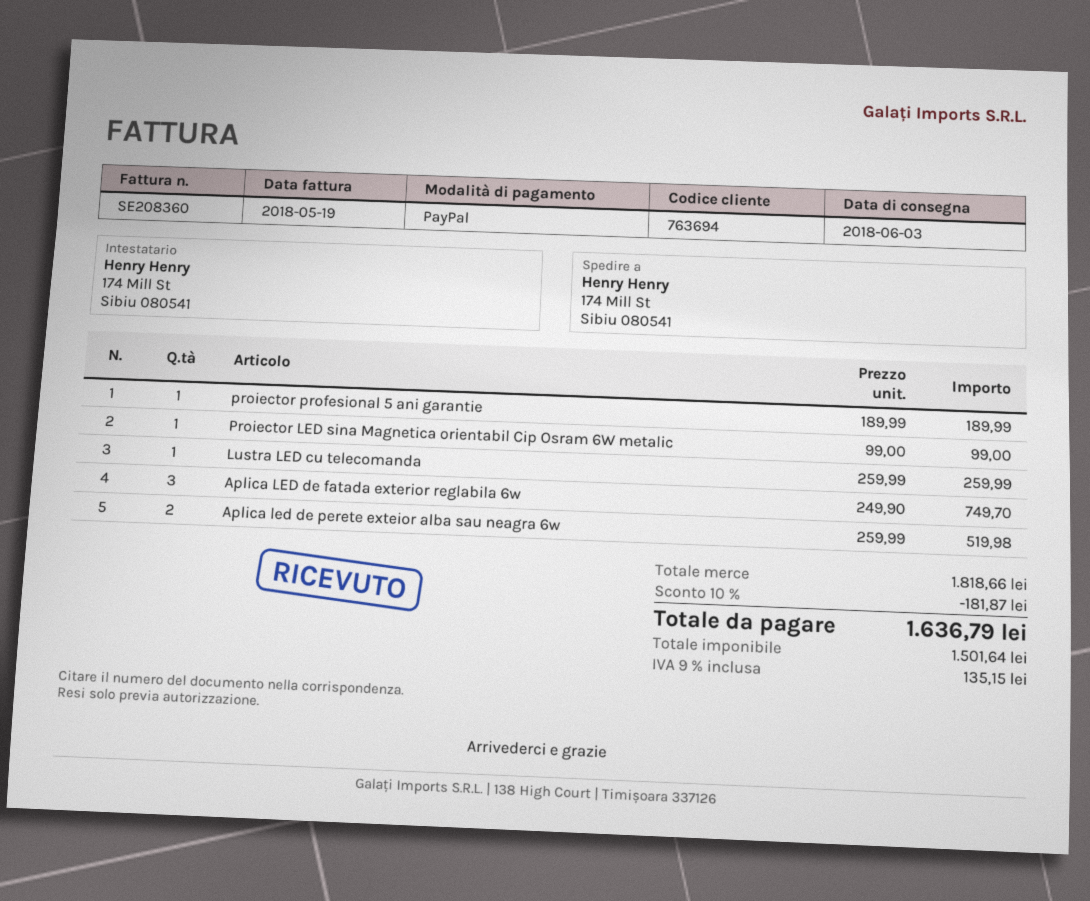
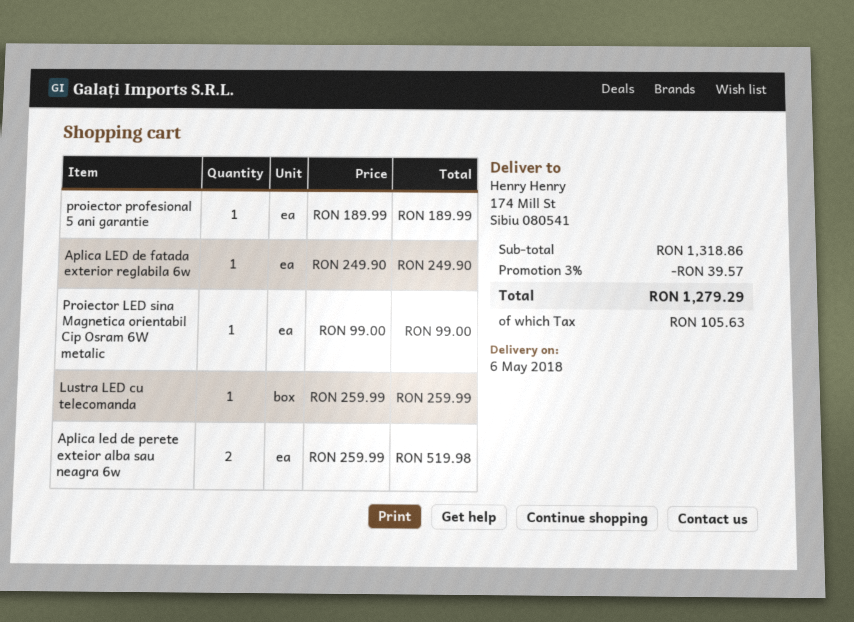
delivery date: 2018-06-03 -> 2018-05-06
Aplica LED de fatada exterior reglabila 6w: 3 x 249.90 = 749.70 -> 1 x 249.90 = 249.90
subtotal: 1818.66 -> 1318.86
discount: 10% = 181.87 -> 3% = 39.57
tax: 135.15 -> 105.63
total: 1636.79 -> 1279.29

